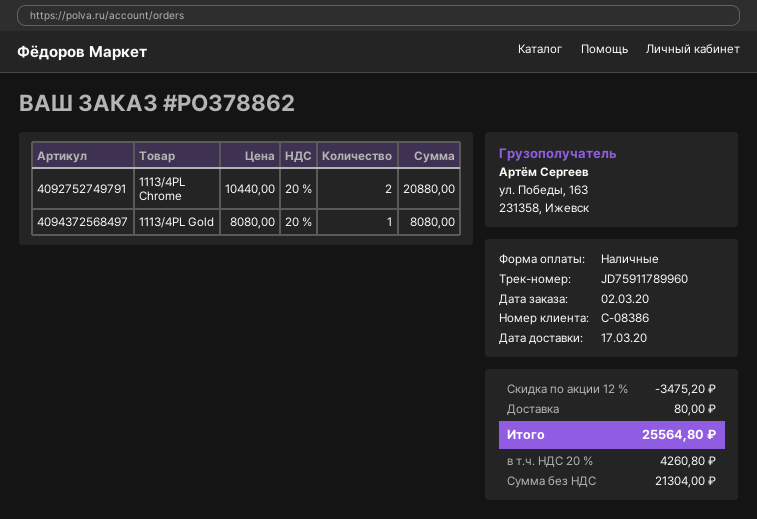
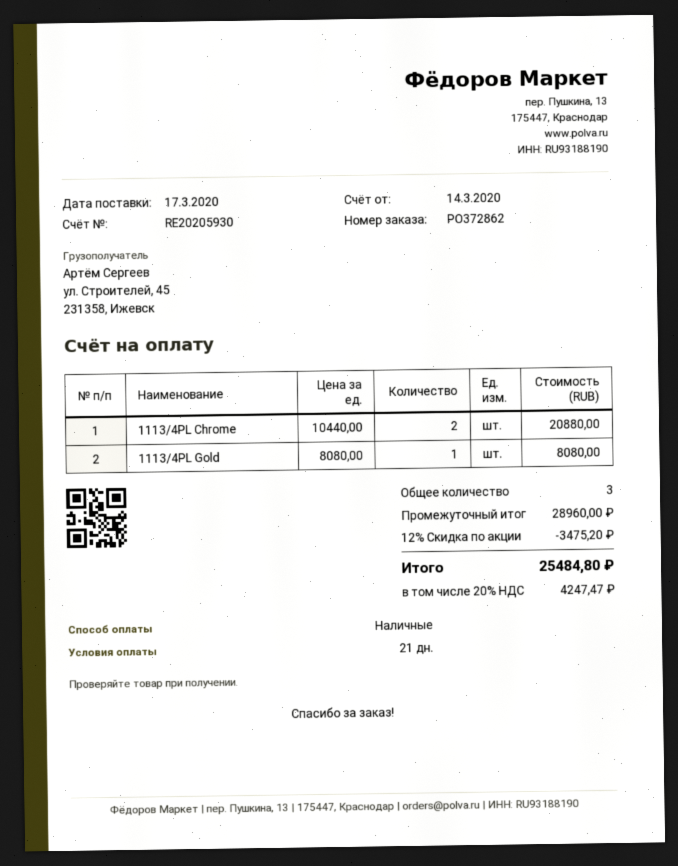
order number: PO378862 -> PO372862
ship to: ул. Победы, 163, 231358, Ижевск -> ул. Строителей, 45, 231358, Ижевск
shipping: 80.00 -> none
tax: 20% = 4260.80 -> 20% = 4247.47
total: 25564.80 -> 25484.80

